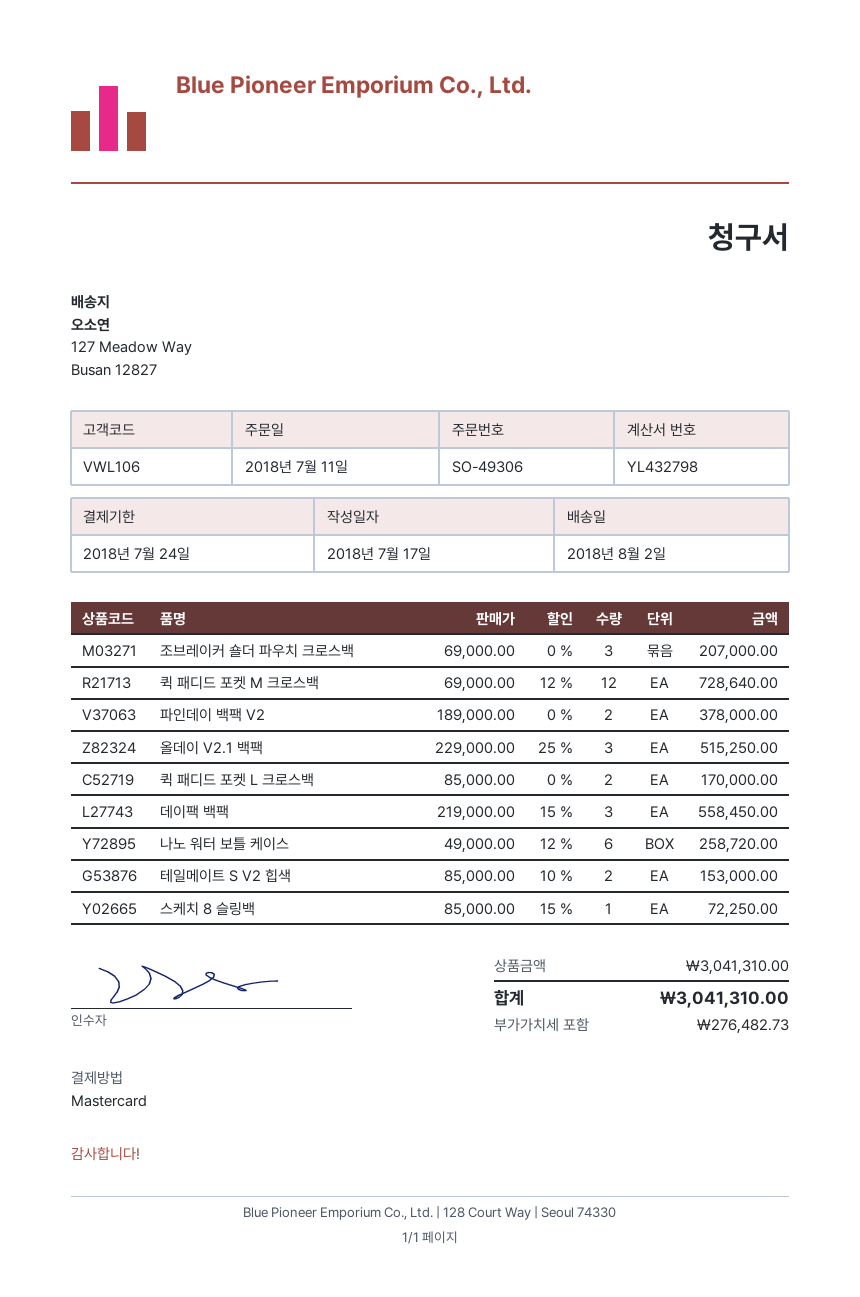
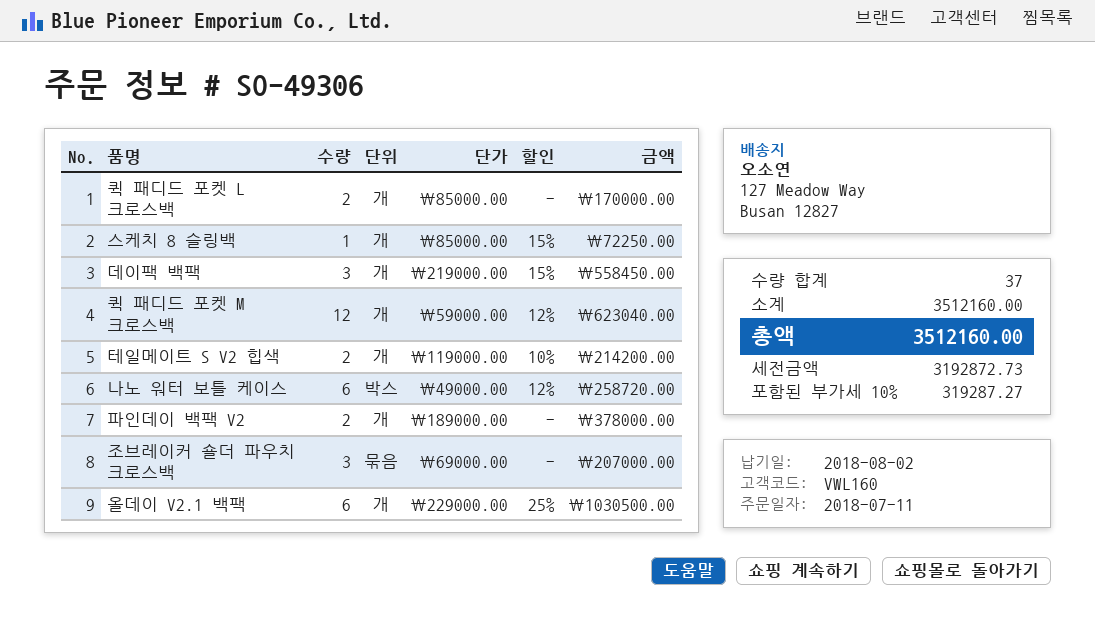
customer number: VWL106 -> VWL160
퀵 패디드 포켓 M 크로스백: 12 x 69000.00 - 12% = 728640.00 -> 12 x 59000.00 - 12% = 623040.00
올데이 V2.1 백팩: 3 x 229000.00 - 25% = 515250.00 -> 6 x 229000.00 - 25% = 1030500.00
테일메이트 S V2 힙색: 2 x 85000.00 - 10% = 153000.00 -> 2 x 119000.00 - 10% = 214200.00
subtotal: 3041310.00 -> 3512160.00
tax: 276482.73 -> 319287.27
total: 3041310.00 -> 3512160.00

